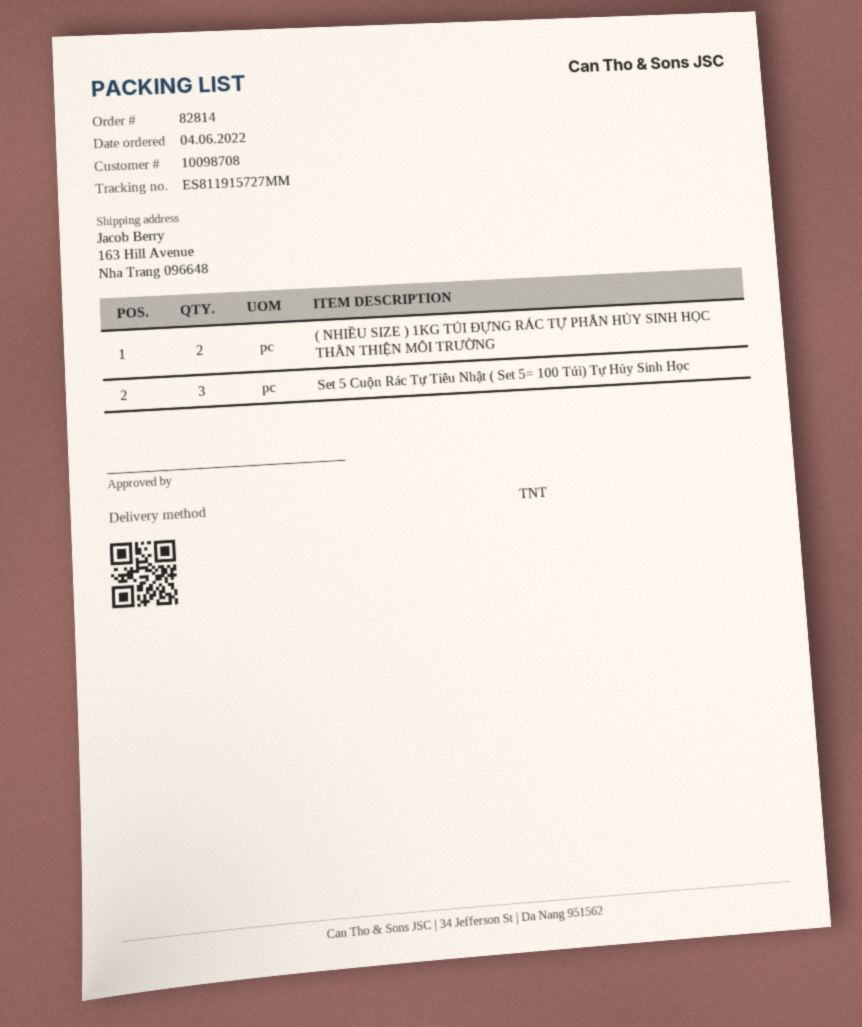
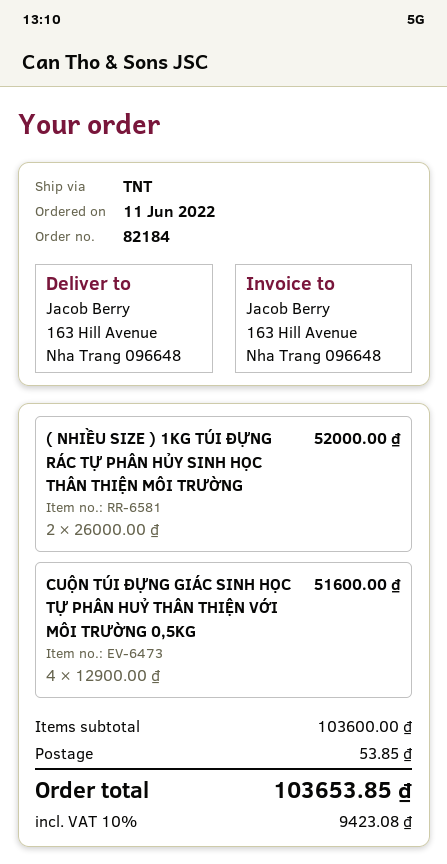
order number: 82814 -> 82184
order date: 2022-06-04 -> 2022-06-11
Set 5 Cuộn Rác Tự Tiêu Nhật ( Set 5= 100 Túi) Tự Hủy Sinh Học: 3 -> none
CUỘN TÚI ĐỰNG GIÁC SINH HỌC TỰ PHÂN HUỶ THÂN THIỆN VỚI MÔI TRƯỜNG 0,5KG: none -> 4

